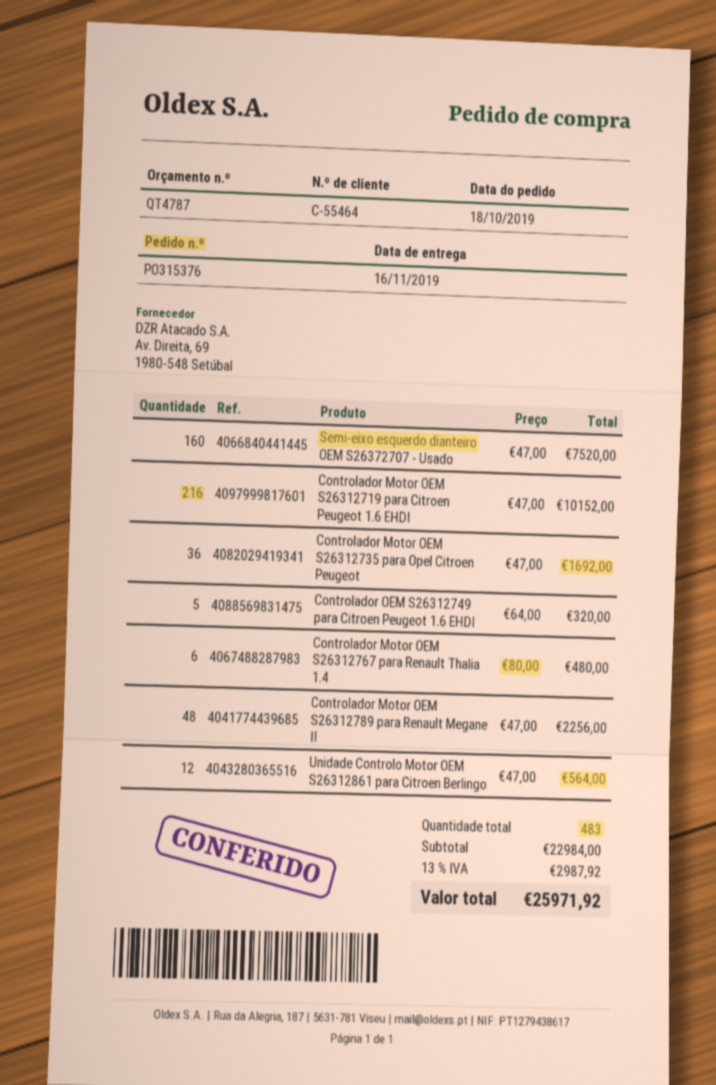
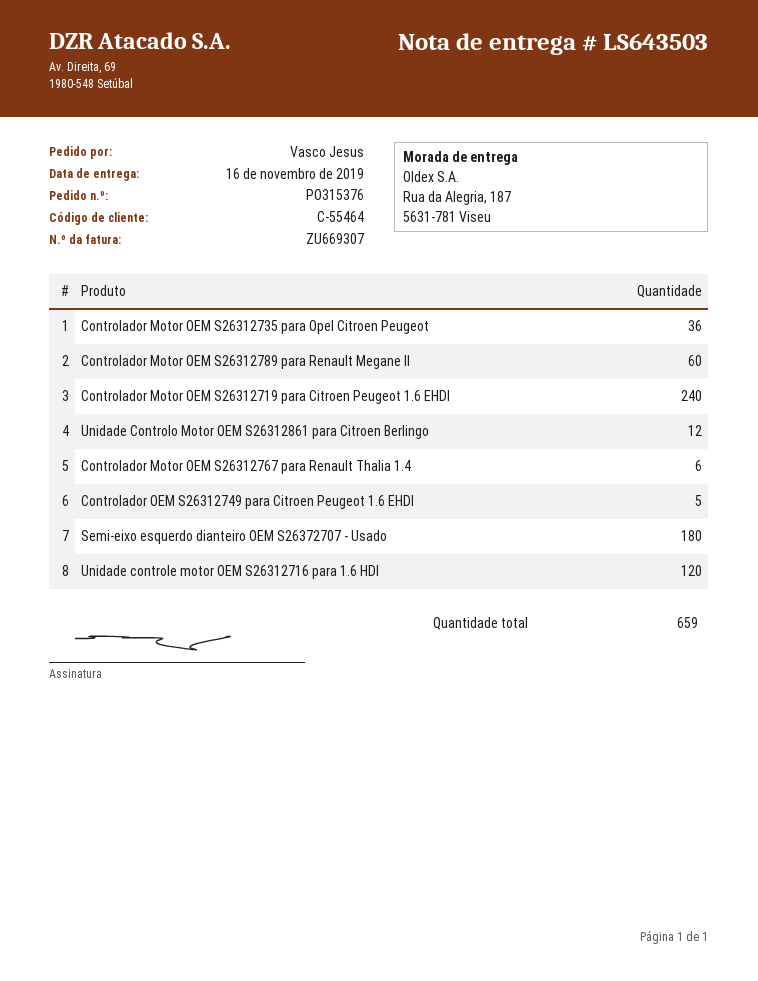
Semi-eixo esquerdo dianteiro OEM S26372707 - Usado: 160 -> 180
Controlador Motor OEM S26312719 para Citroen Peugeot 1.6 EHDI: 216 -> 240
Controlador Motor OEM S26312789 para Renault Megane II: 48 -> 60
Unidade controle motor OEM S26312716 para 1.6 HDI: none -> 120
total quantity: 483 -> 659

